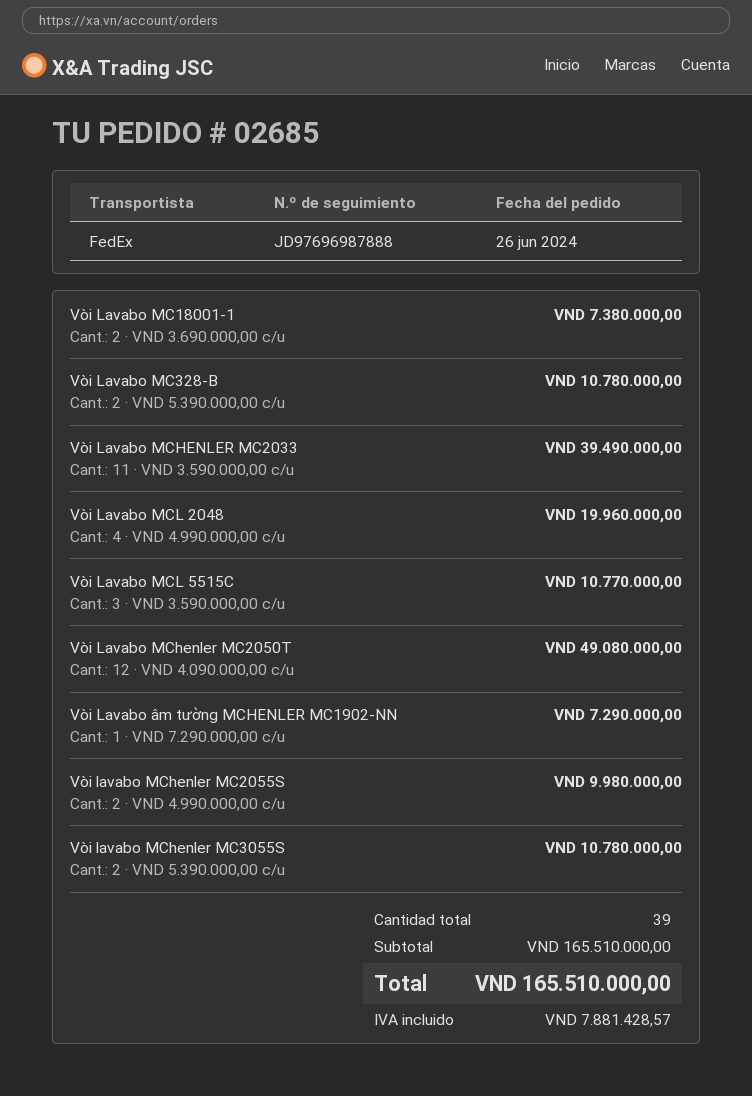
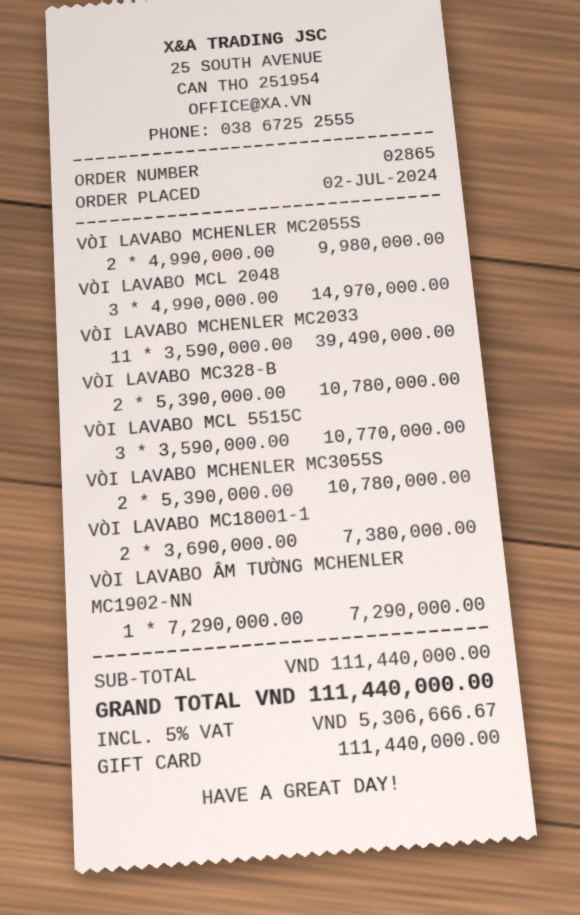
order number: 02685 -> 02865
order date: 2024-06-26 -> 2024-07-02
Vòi Lavabo MCL 2048: 4 x 4990000.00 = 19960000.00 -> 3 x 4990000.00 = 14970000.00
Vòi Lavabo MChenler MC2050T: 12 x 4090000.00 = 49080000.00 -> none
subtotal: 165510000.00 -> 111440000.00
tax: 7881428.57 -> 5306666.67
total: 165510000.00 -> 111440000.00

